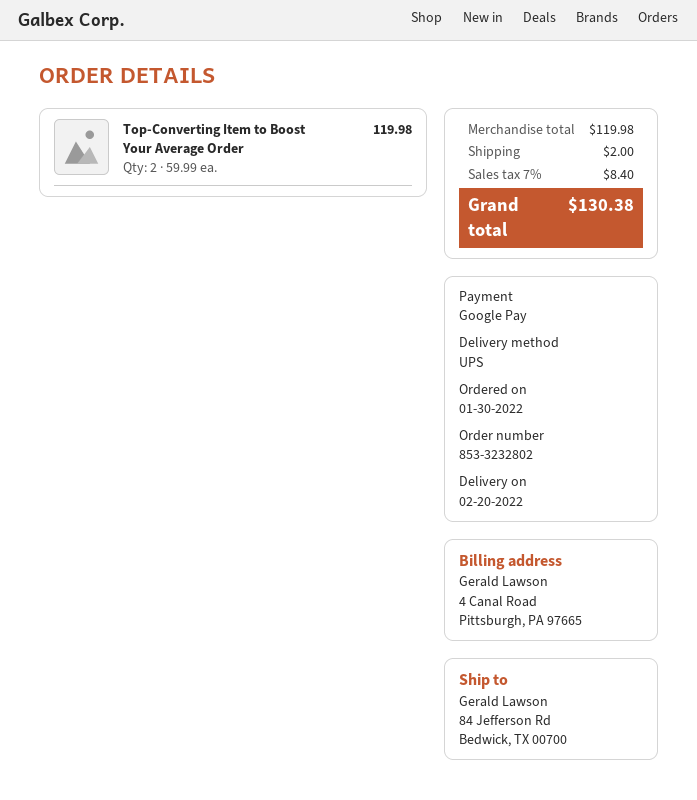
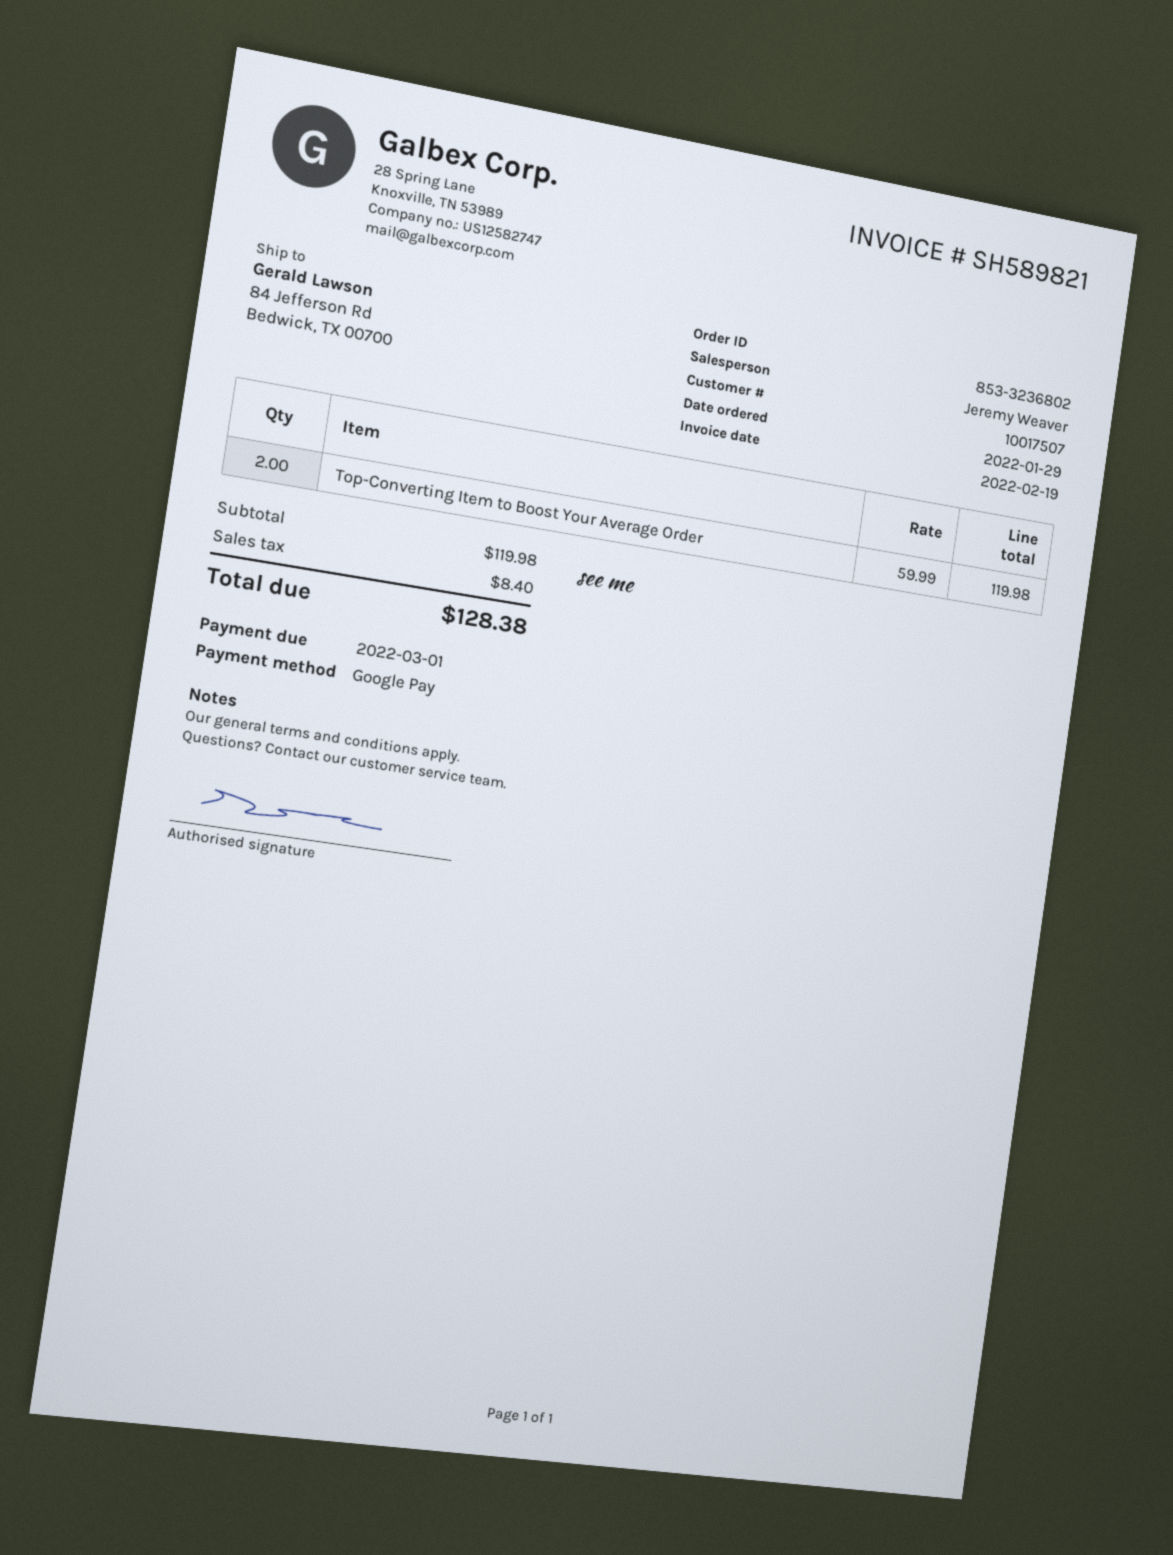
order number: 853-3232802 -> 853-3236802
order date: 2022-01-30 -> 2022-01-29
shipping: 2.00 -> none
total: 130.38 -> 128.38

